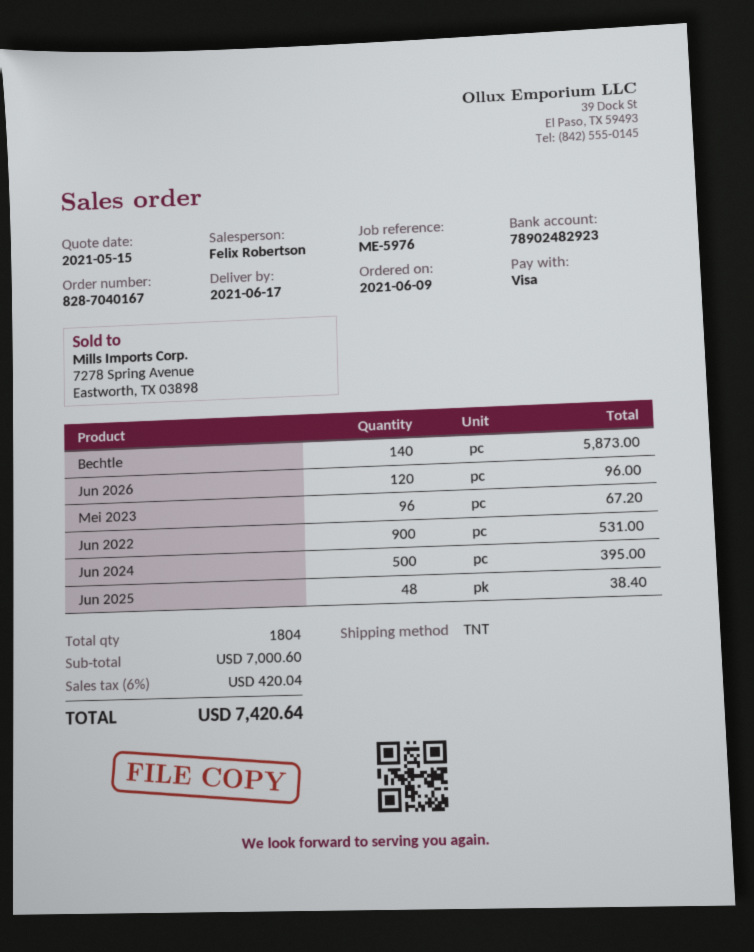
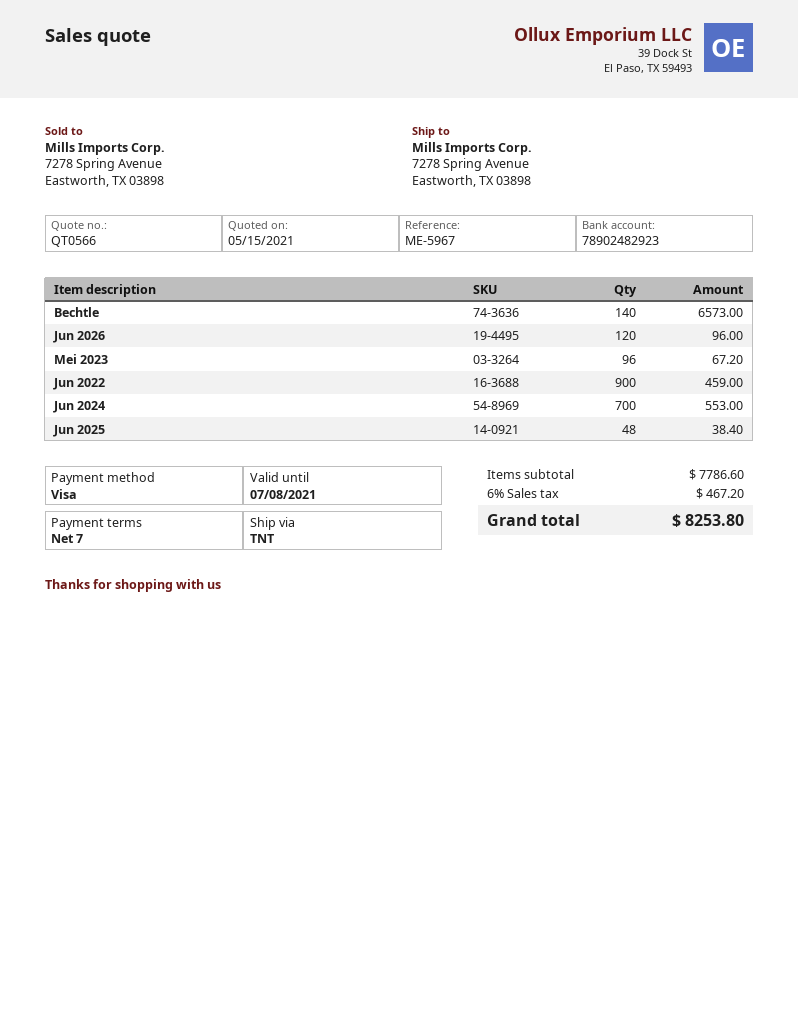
reference: ME-5976 -> ME-5967
Bechtle: 140 for 5873.00 -> 140 for 6573.00
Jun 2022: 900 for 531.00 -> 900 for 459.00
Jun 2024: 500 for 395.00 -> 700 for 553.00
subtotal: 7000.60 -> 7786.60
tax: 6% = 420.04 -> 6% = 467.20
total: 7420.64 -> 8253.80

